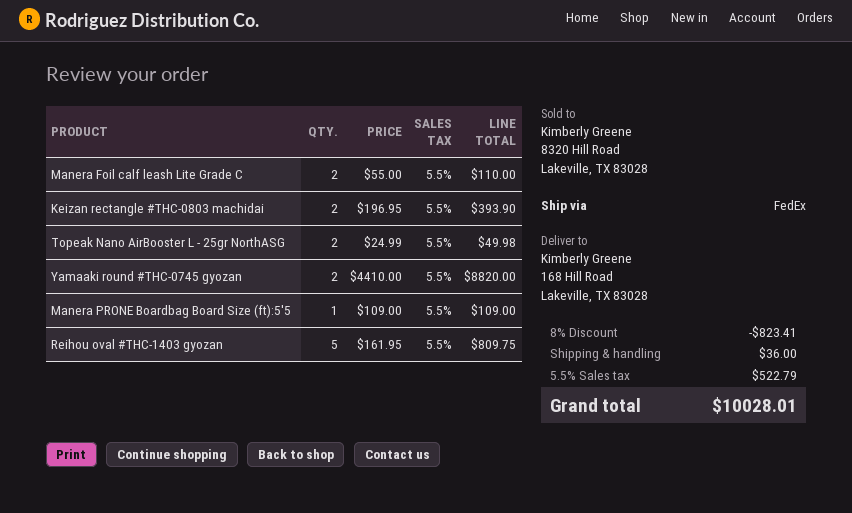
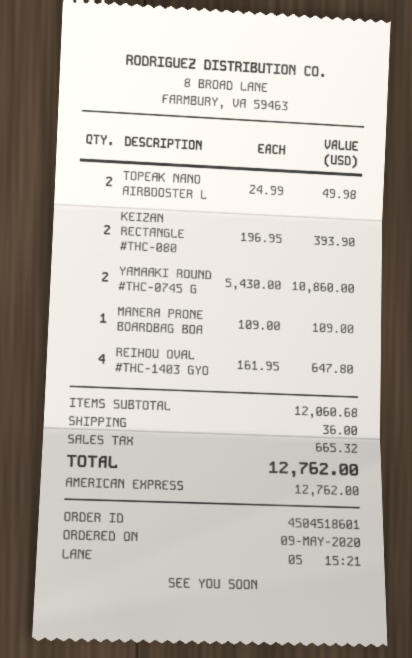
Manera Foil calf leash Lite Grade C: 2 x 55.00 = 110.00 -> none
Yamaaki round #THC-0745 gyozan: 2 x 4410.00 = 8820.00 -> 2 x 5430.00 = 10860.00
Reihou oval #THC-1403 gyozan: 5 x 161.95 = 809.75 -> 4 x 161.95 = 647.80
discount: 8% = 823.41 -> none
tax: 522.79 -> 665.32
total: 10028.01 -> 12762.00

